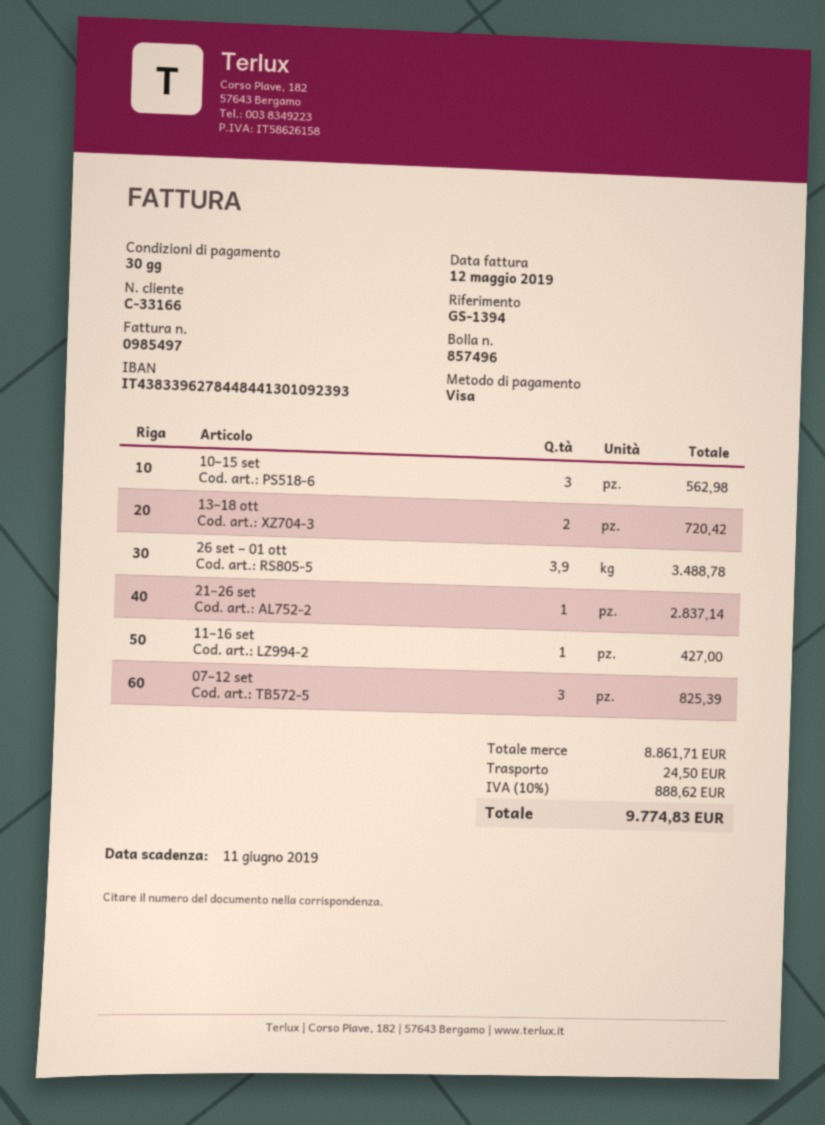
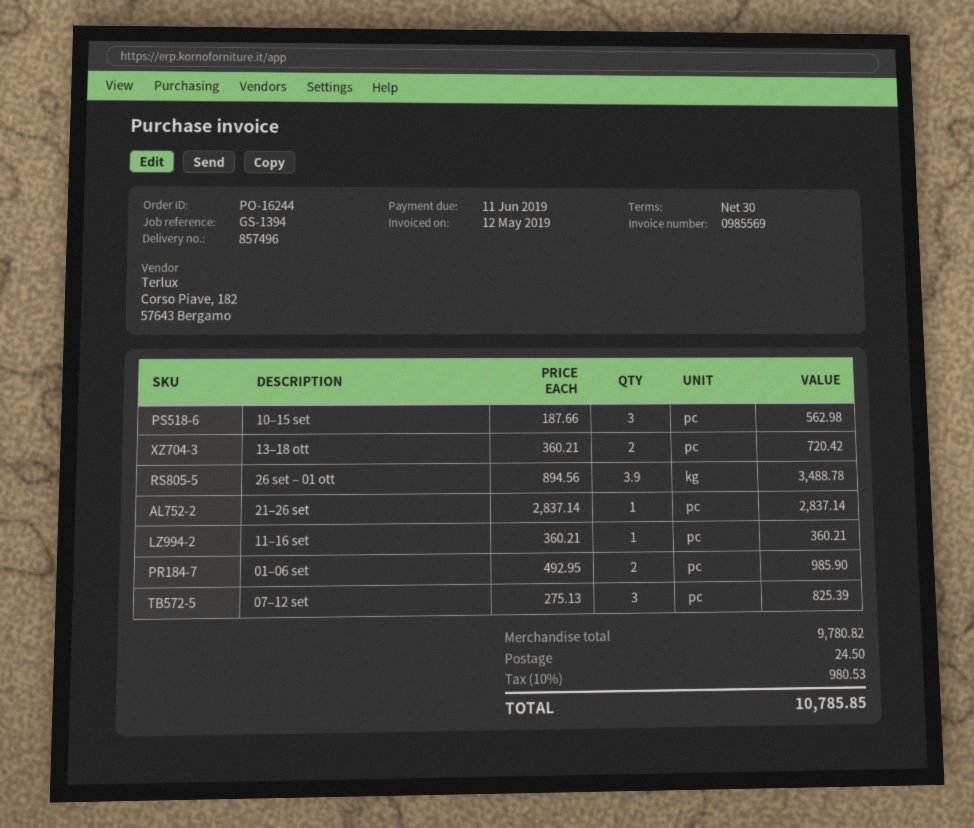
invoice number: 0985497 -> 0985569
11–16 set: 1 for 427.00 -> 1 for 360.21
01–06 set: none -> 2 for 985.90
subtotal: 8861.71 -> 9780.82
tax: 10% = 888.62 -> 10% = 980.53
total: 9774.83 -> 10785.85

